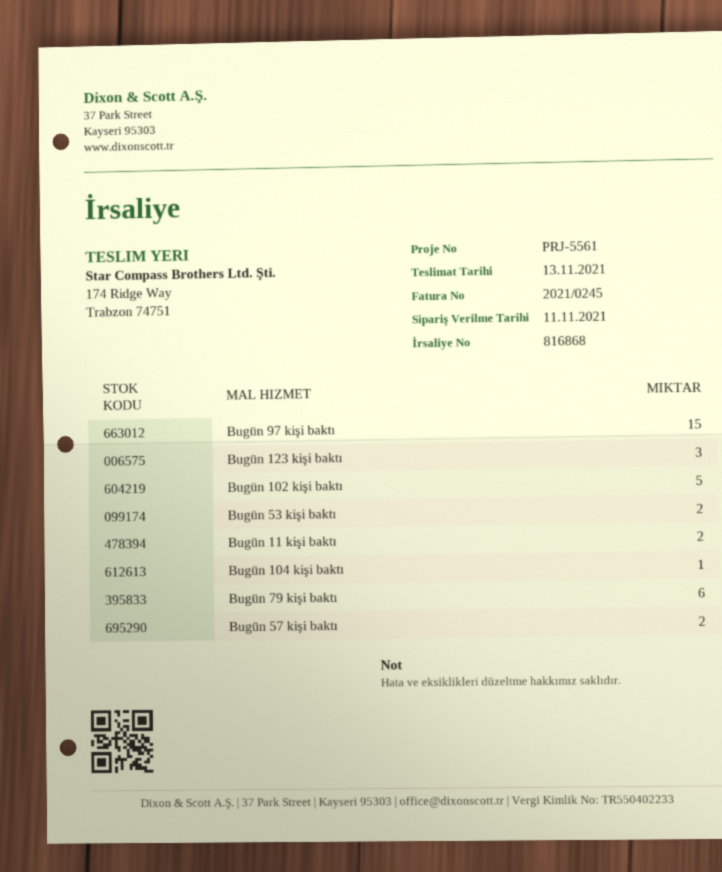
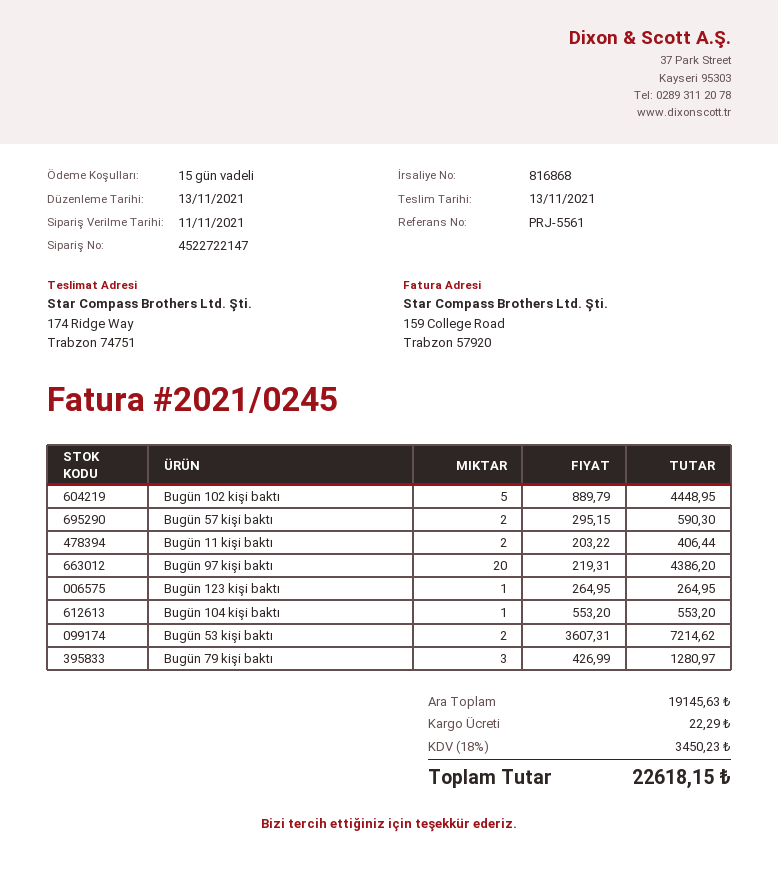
Bugün 97 kişi baktı: 15 -> 20
Bugün 123 kişi baktı: 3 -> 1
Bugün 79 kişi baktı: 6 -> 3

